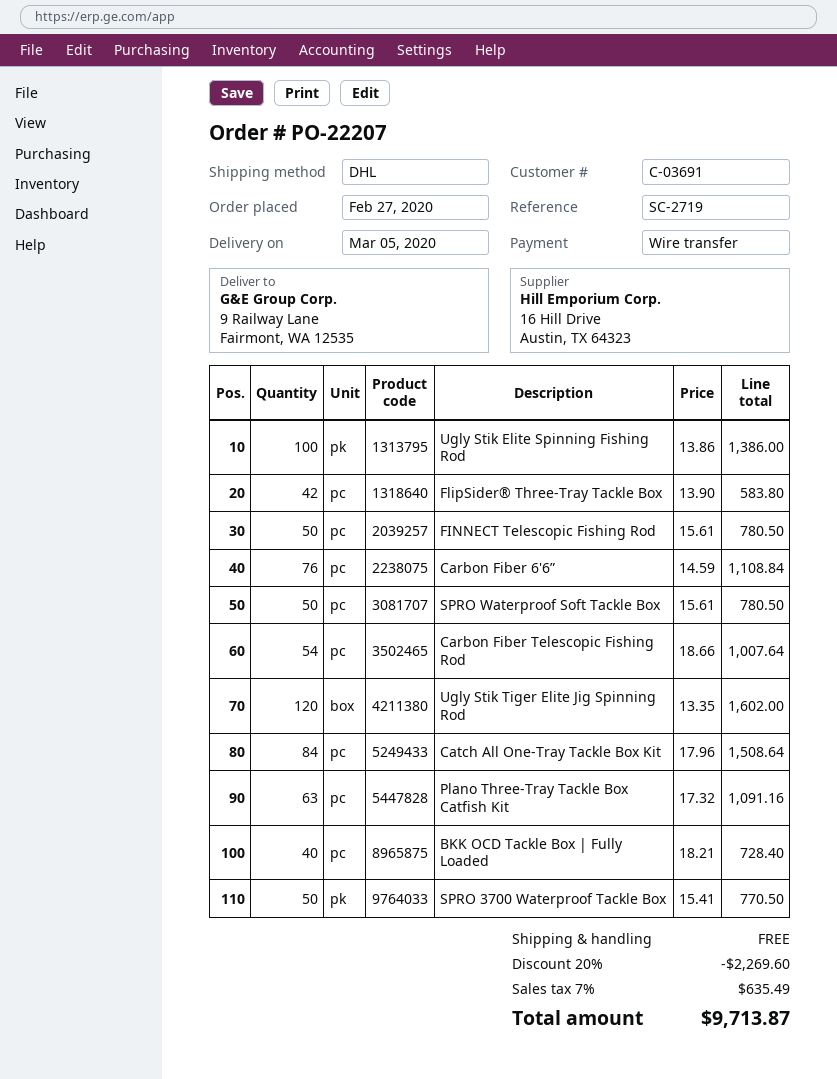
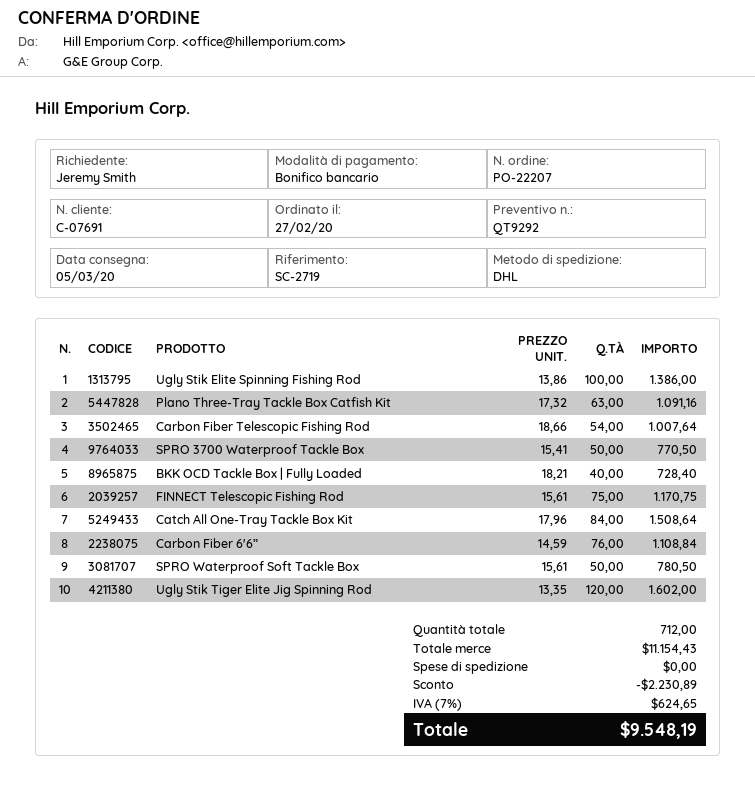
customer number: C-03691 -> C-07691
FlipSider® Three-Tray Tackle Box: 42 x 13.90 = 583.80 -> none
FINNECT Telescopic Fishing Rod: 50 x 15.61 = 780.50 -> 75 x 15.61 = 1170.75
discount: 2269.60 -> 2230.89
tax: 7% = 635.49 -> 7% = 624.65
total: 9713.87 -> 9548.19

